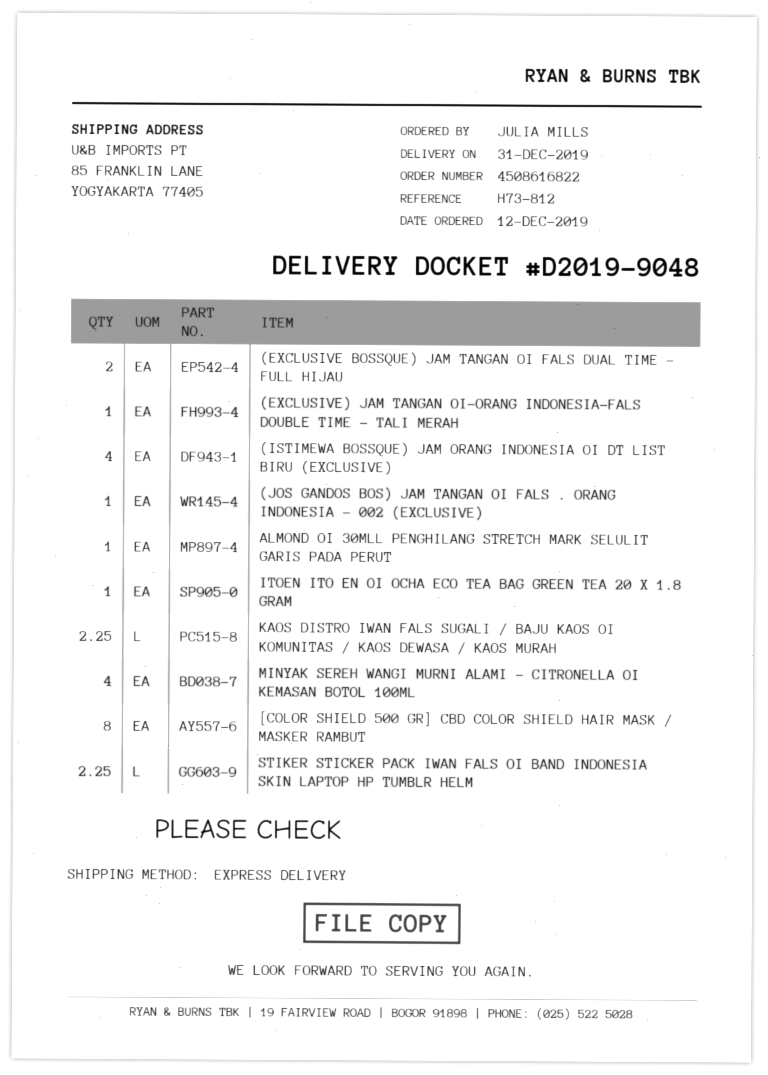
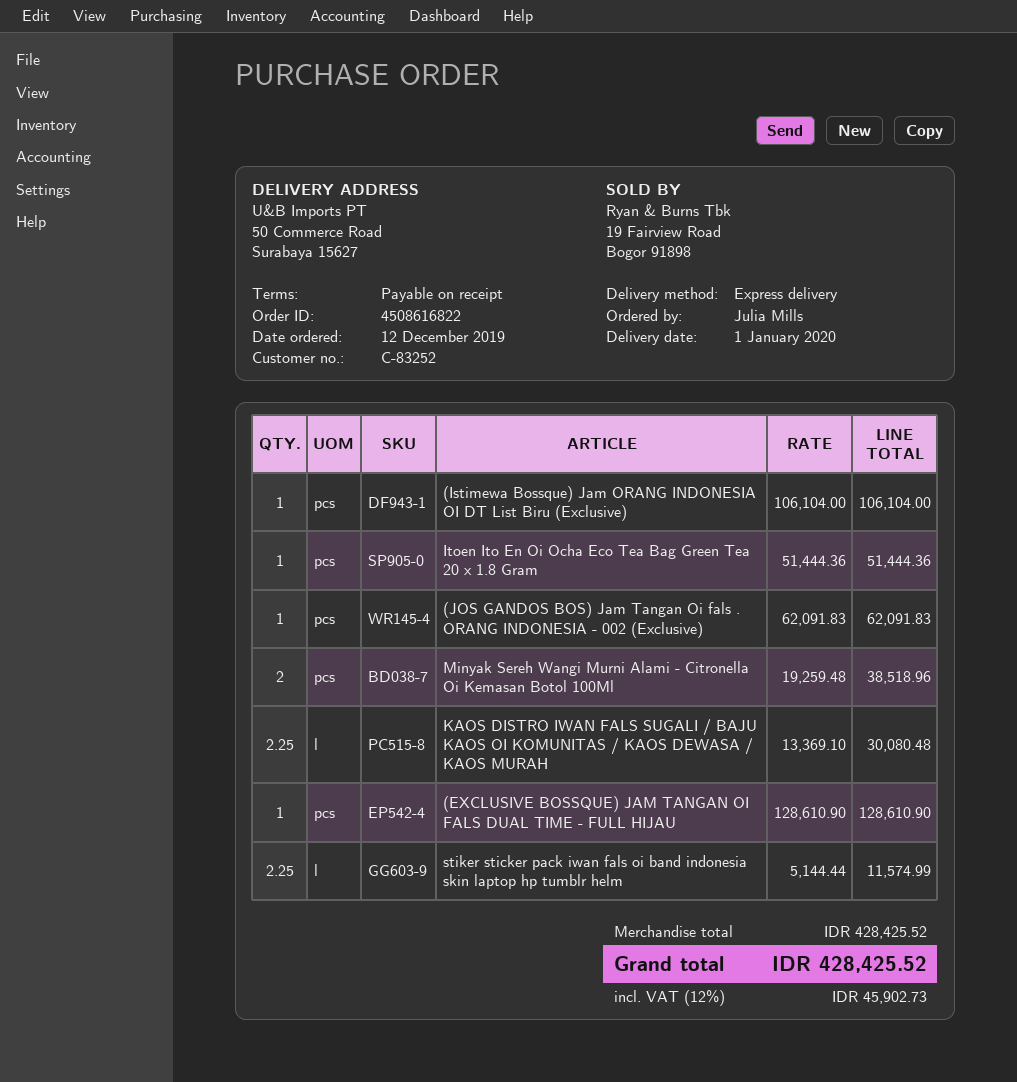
delivery date: 2019-12-31 -> 2020-01-01
ship to: 85 FRANKLIN LANE, YOGYAKARTA 77405 -> 50 Commerce Road, Surabaya 15627
(EXCLUSIVE BOSSQUE) JAM TANGAN OI FALS DUAL TIME - FULL HIJAU: 2 -> 1
(EXCLUSIVE) JAM TANGAN OI-ORANG INDONESIA-FALS DOUBLE TIME - TALI MERAH: 1 -> none
(ISTIMEWA BOSSQUE) JAM ORANG INDONESIA OI DT LIST BIRU (EXCLUSIVE): 4 -> 1
ALMOND OI 30MLL PENGHILANG STRETCH MARK SELULIT GARIS PADA PERUT: 1 -> none
MINYAK SEREH WANGI MURNI ALAMI - CITRONELLA OI KEMASAN BOTOL 100ML: 4 -> 2
[COLOR SHIELD 500 GR] CBD COLOR SHIELD HAIR MASK / MASKER RAMBUT: 8 -> none

